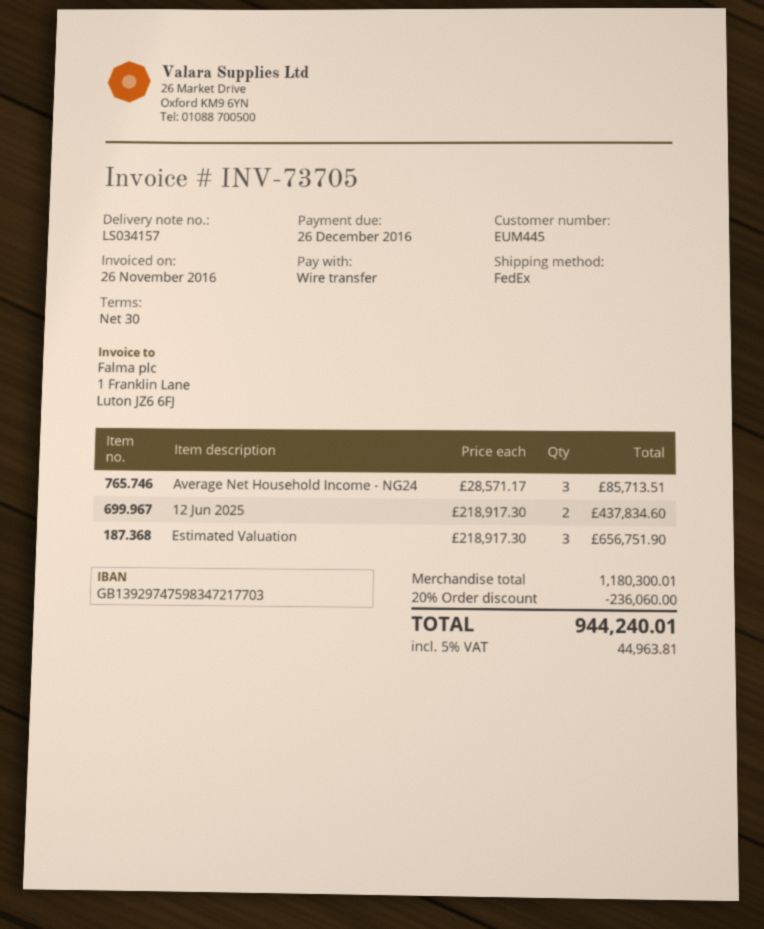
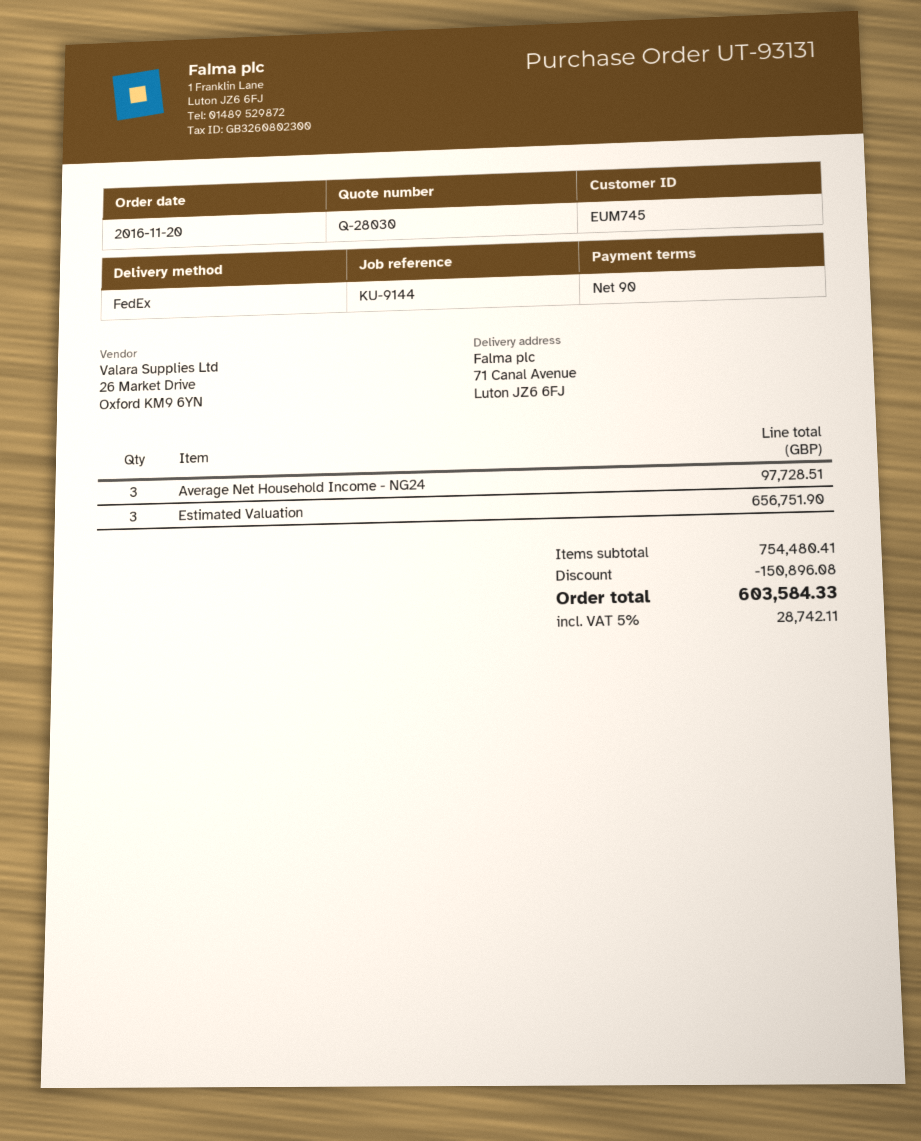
payment terms: 30 days -> 90 days
customer number: EUM445 -> EUM745
Average Net Household Income - NG24: 3 for 85713.51 -> 3 for 97728.51
12 Jun 2025: 2 for 437834.60 -> none
subtotal: 1180300.01 -> 754480.41
discount: 236060.00 -> 150896.08
tax: 5% = 44963.81 -> 5% = 28742.11
total: 944240.01 -> 603584.33

